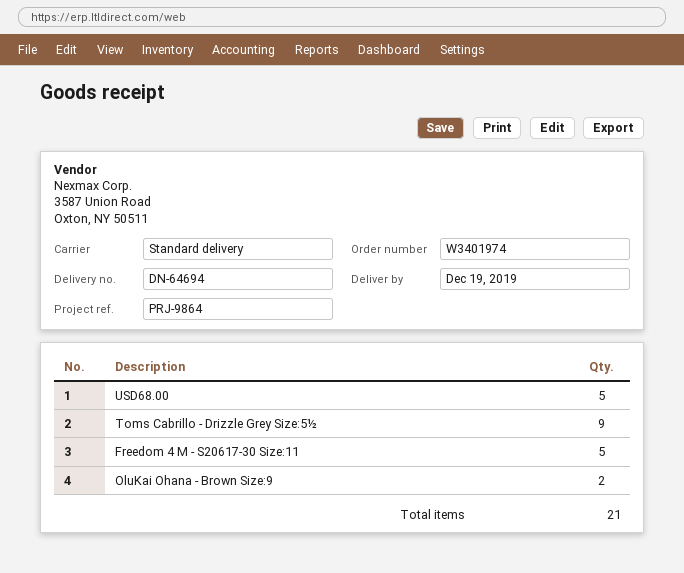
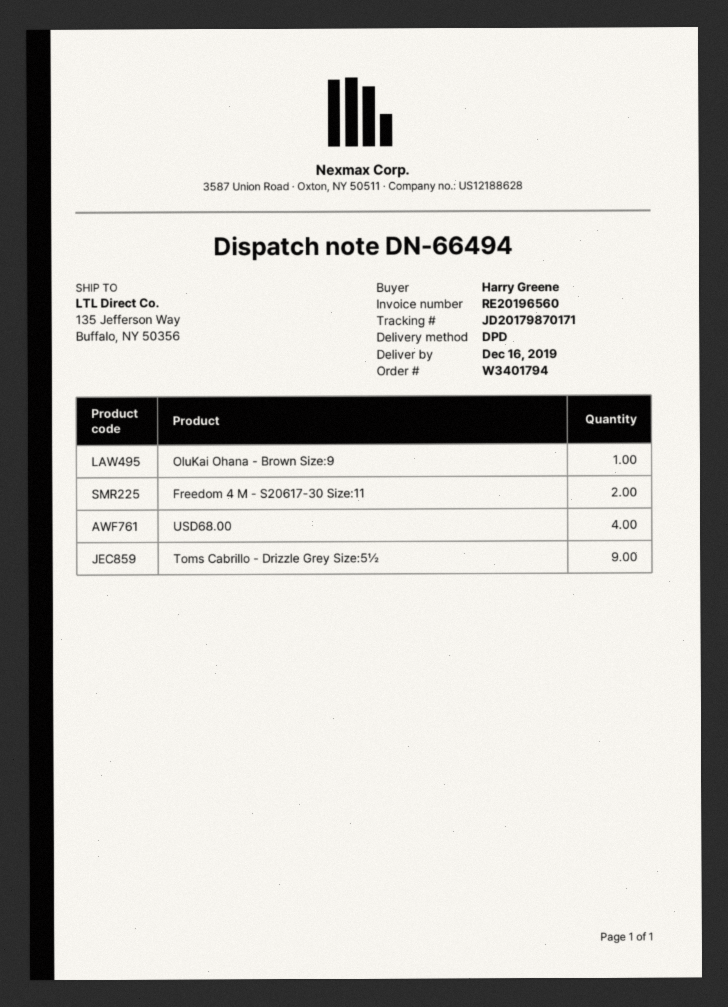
order number: W3401974 -> W3401794
delivery note number: DN-64694 -> DN-66494
delivery date: 2019-12-19 -> 2019-12-16
shipping method: standard -> DPD
USD68.00: 5 -> 4
Freedom 4 M - S20617-30 Size:11: 5 -> 2
OluKai Ohana - Brown Size:9: 2 -> 1

